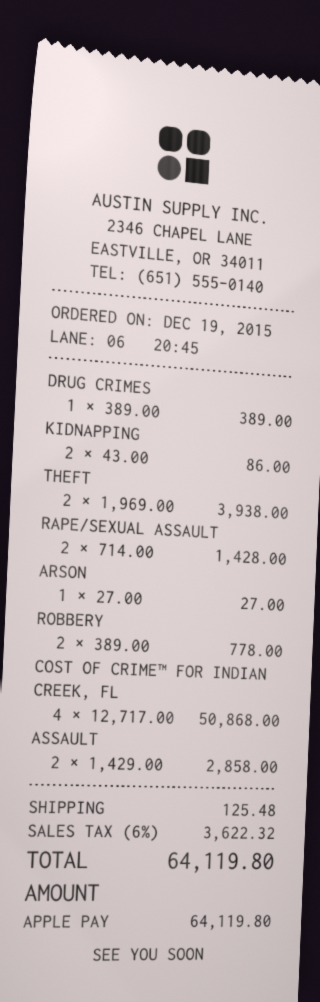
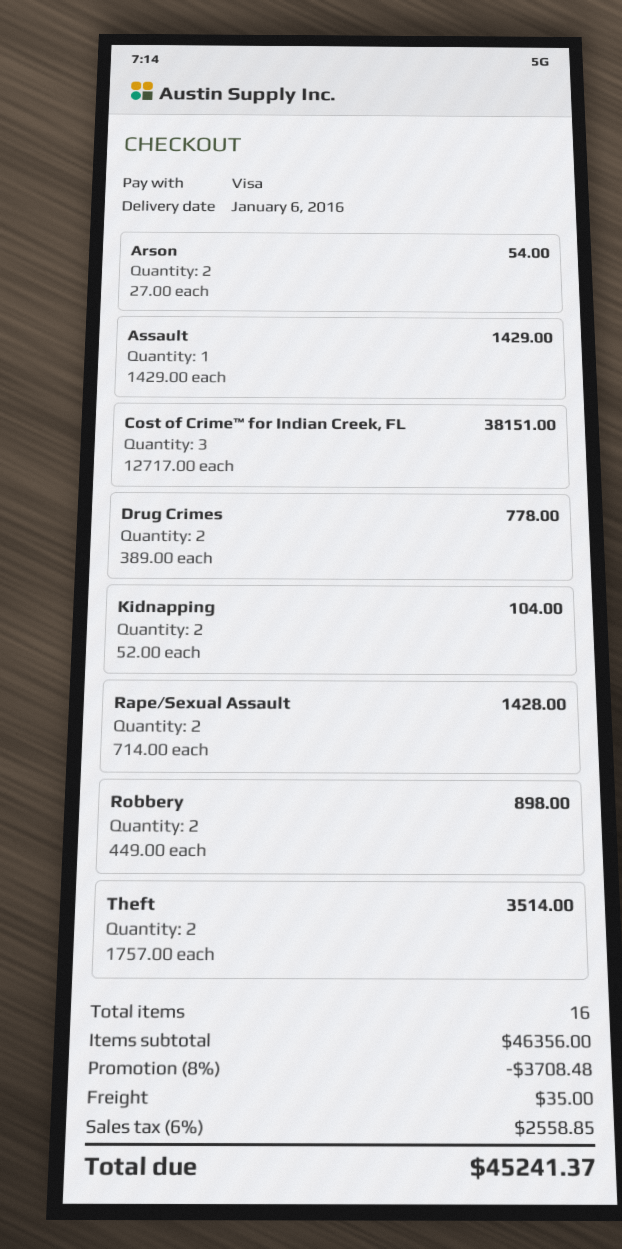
payment method: Apple Pay -> Visa
DRUG CRIMES: 1 x 389.00 = 389.00 -> 2 x 389.00 = 778.00
KIDNAPPING: 2 x 43.00 = 86.00 -> 2 x 52.00 = 104.00
THEFT: 2 x 1969.00 = 3938.00 -> 2 x 1757.00 = 3514.00
ARSON: 1 x 27.00 = 27.00 -> 2 x 27.00 = 54.00
ROBBERY: 2 x 389.00 = 778.00 -> 2 x 449.00 = 898.00
COST OF CRIME™ FOR INDIAN CREEK, FL: 4 x 12717.00 = 50868.00 -> 3 x 12717.00 = 38151.00
ASSAULT: 2 x 1429.00 = 2858.00 -> 1 x 1429.00 = 1429.00
discount: none -> 8% = 3708.48
shipping: 125.48 -> 35.00
tax: 6% = 3622.32 -> 6% = 2558.85
total: 64119.80 -> 45241.37

